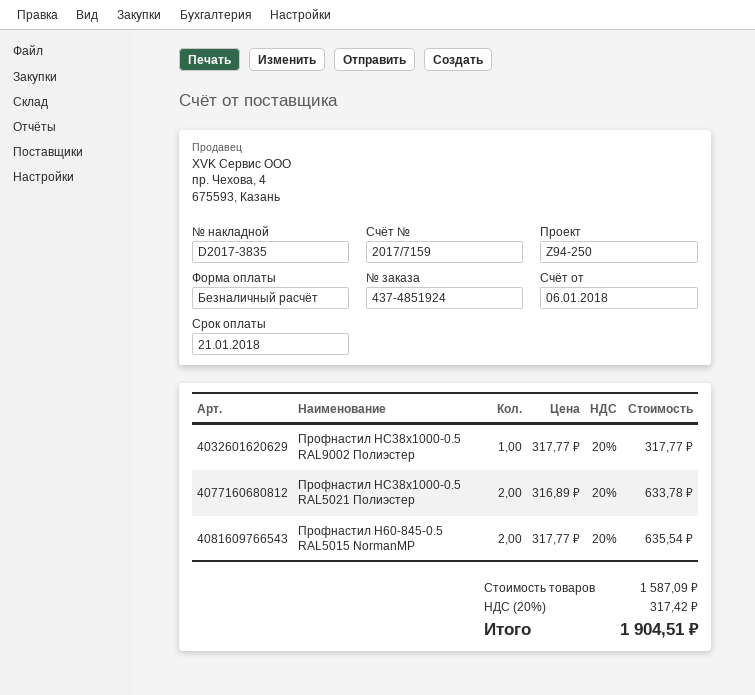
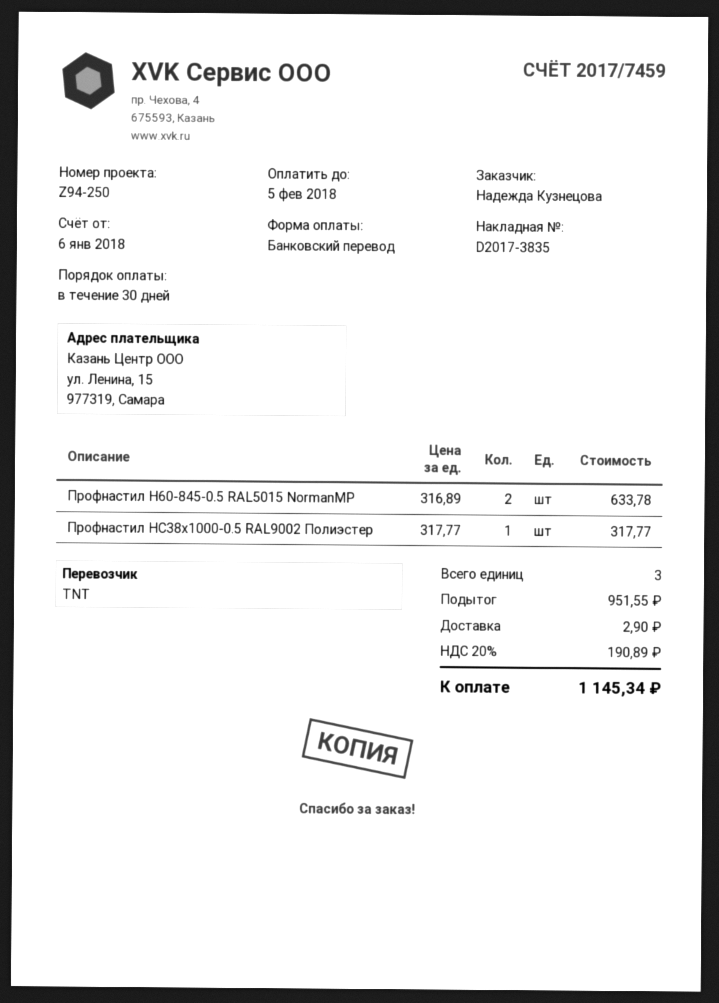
invoice number: 2017/7159 -> 2017/7459
due date: 2018-01-21 -> 2018-02-05
Профнастил НС38х1000-0.5 RAL5021 Полиэстер: 2 x 316.89 = 633.78 -> none
Профнастил Н60-845-0.5 RAL5015 NormanMP: 2 x 317.77 = 635.54 -> 2 x 316.89 = 633.78
subtotal: 1587.09 -> 951.55
shipping: none -> 2.90
tax: 20% = 317.42 -> 20% = 190.89
total: 1904.51 -> 1145.34

